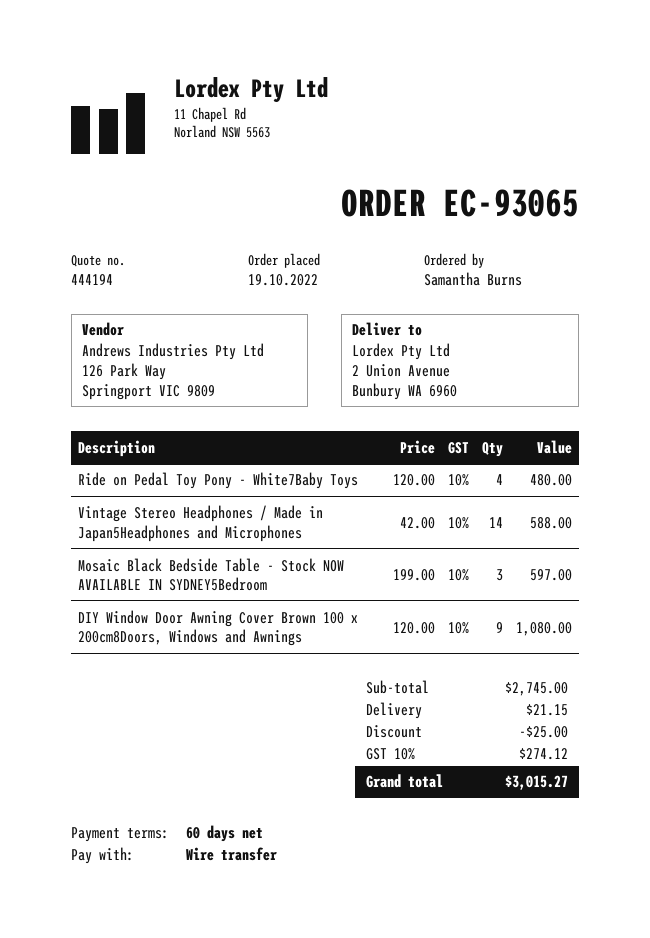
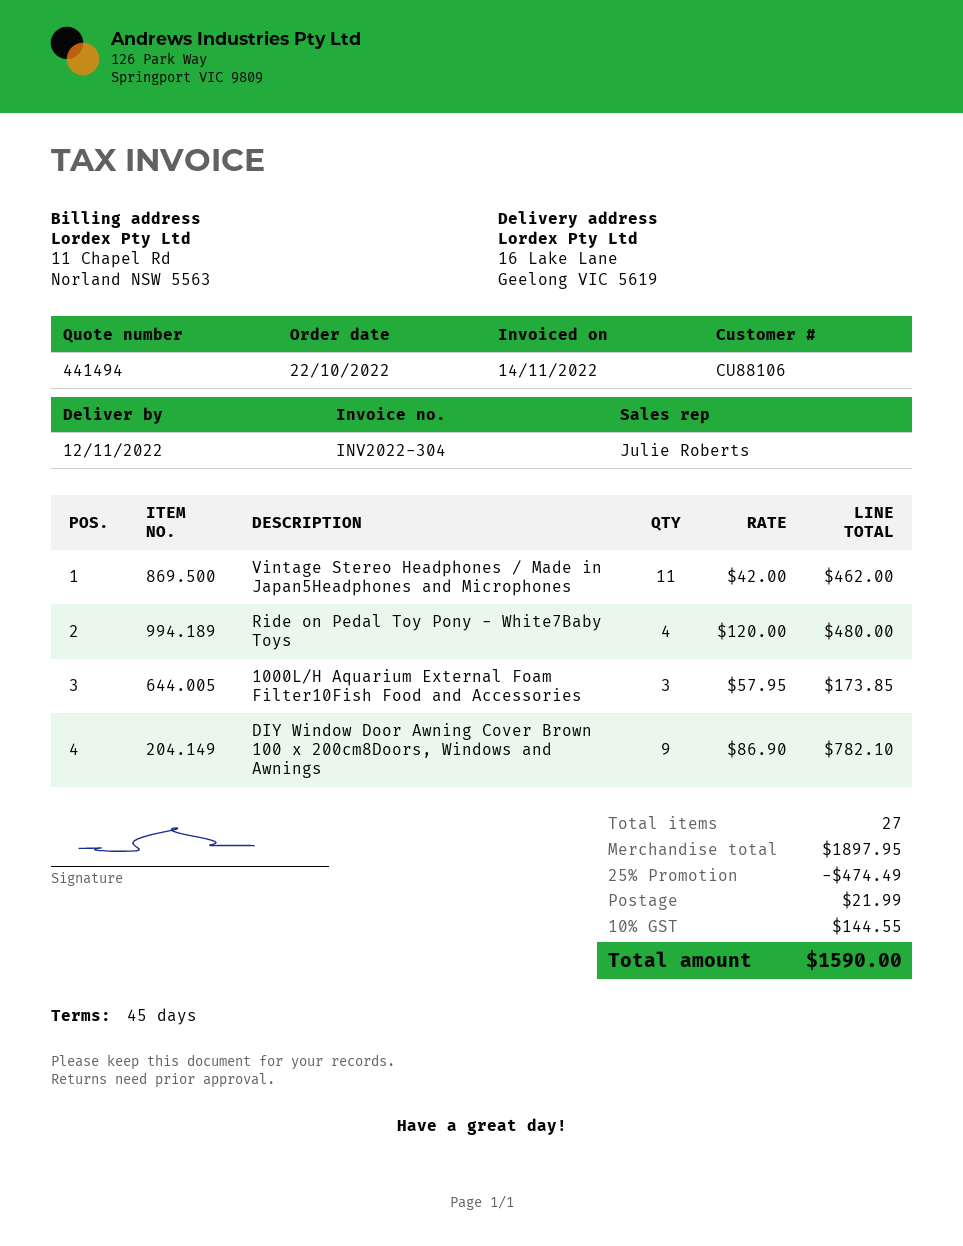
quote number: 444194 -> 441494
order date: 2022-10-19 -> 2022-10-22
payment terms: 60 days -> 45 days
ship to: 2 Union Avenue, Bunbury WA 6960 -> 16 Lake Lane, Geelong VIC 5619
Vintage Stereo Headphones / Made in Japan5Headphones and Microphones: 14 x 42.00 = 588.00 -> 11 x 42.00 = 462.00
Mosaic Black Bedside Table - Stock NOW AVAILABLE IN SYDNEY5Bedroom: 3 x 199.00 = 597.00 -> none
DIY Window Door Awning Cover Brown 100 x 200cm8Doors, Windows and Awnings: 9 x 120.00 = 1080.00 -> 9 x 86.90 = 782.10
1000L/H Aquarium External Foam Filter10Fish Food and Accessories: none -> 3 x 57.95 = 173.85
subtotal: 2745.00 -> 1897.95
discount: 25.00 -> 474.49
shipping: 21.15 -> 21.99
tax: 10% = 274.12 -> 10% = 144.55
total: 3015.27 -> 1590.00

